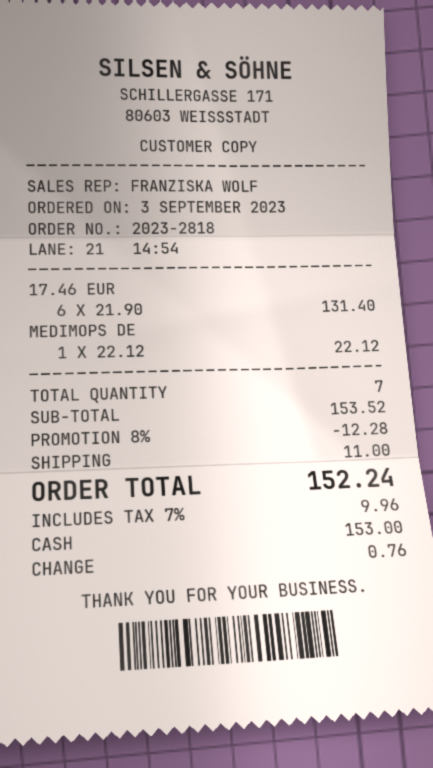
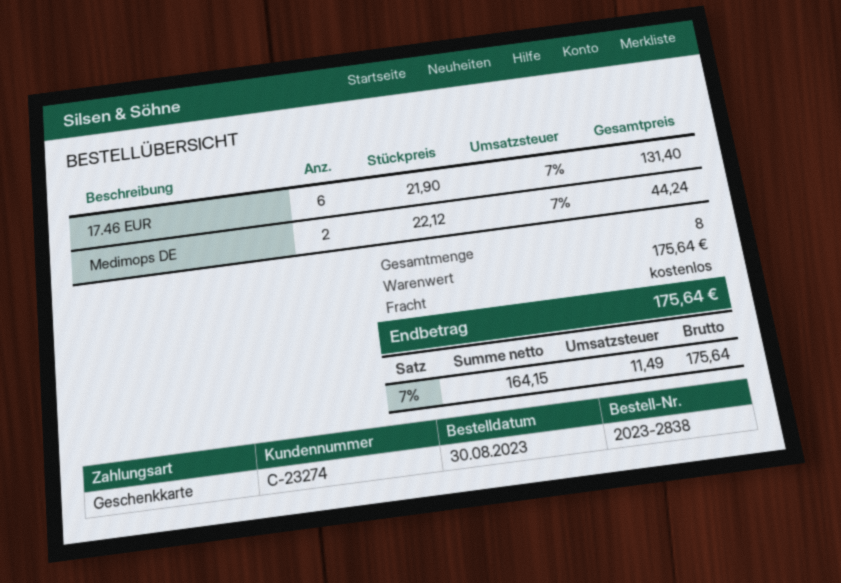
order number: 2023-2818 -> 2023-2838
order date: 2023-09-03 -> 2023-08-30
payment method: cash -> gift card
MEDIMOPS DE: 1 x 22.12 = 22.12 -> 2 x 22.12 = 44.24
total quantity: 7 -> 8
subtotal: 153.52 -> 175.64
discount: 8% = 12.28 -> none
shipping: 11.00 -> 0.00
tax: 7% = 9.96 -> 7% = 11.49
total: 152.24 -> 175.64

